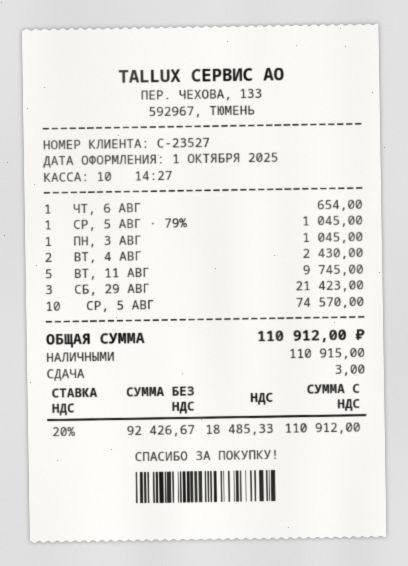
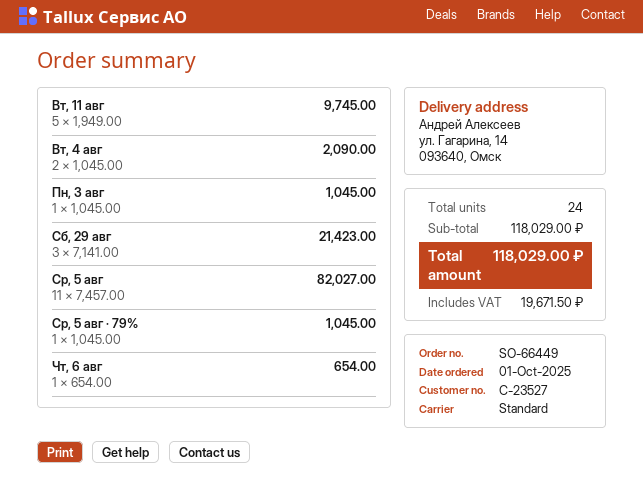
ВТ, 4 АВГ: 2 for 2430.00 -> 2 for 2090.00
СР, 5 АВГ: 10 for 74570.00 -> 11 for 82027.00
tax: 18485.33 -> 19671.50
total: 110912.00 -> 118029.00

